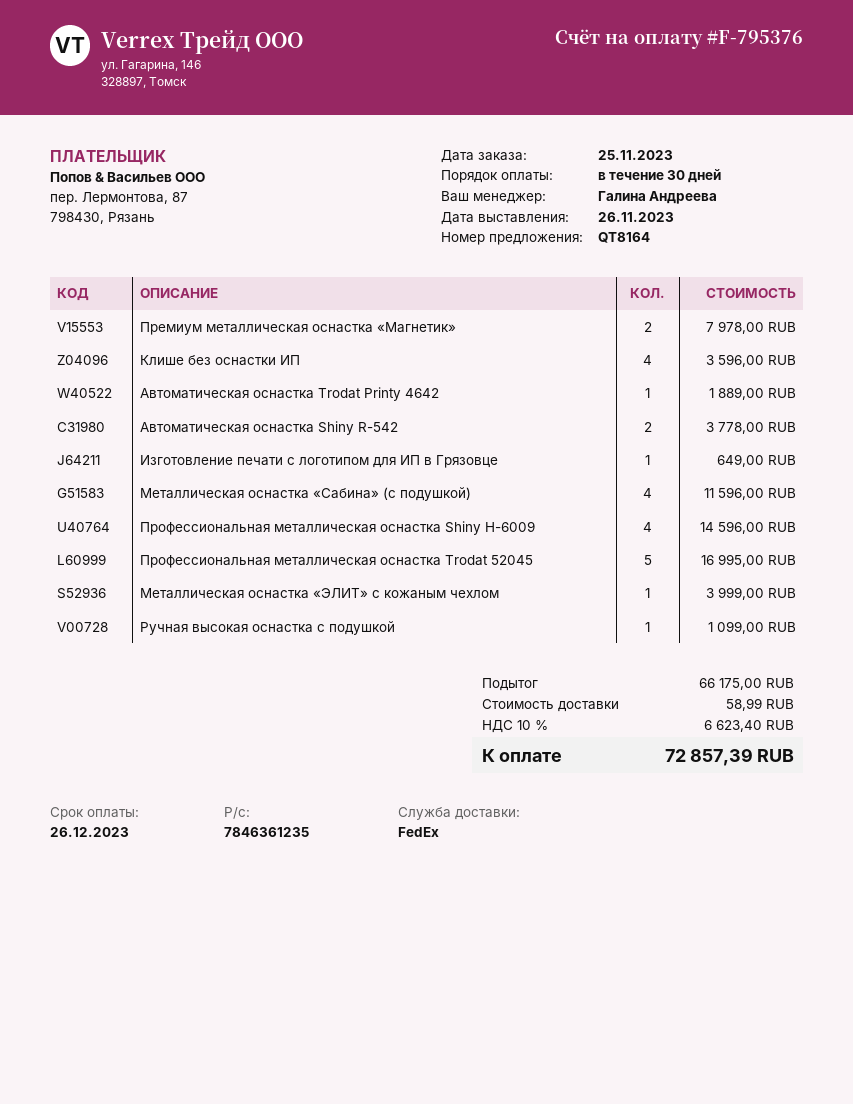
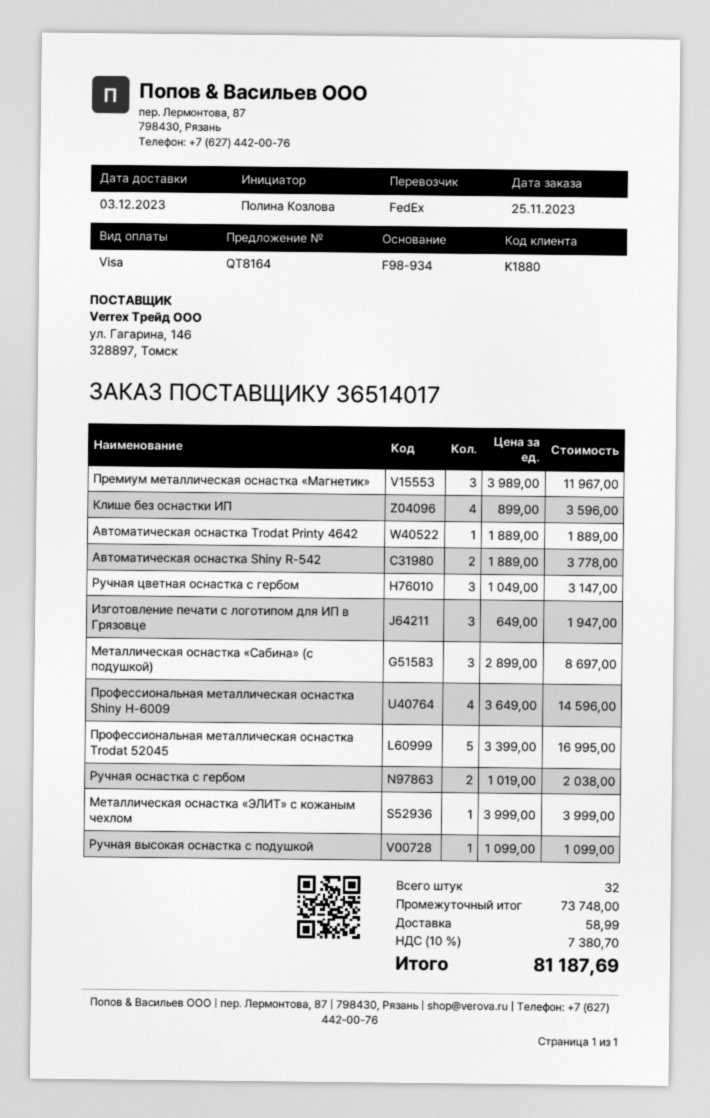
Премиум металлическая оснастка «Магнетик»: 2 for 7978.00 -> 3 for 11967.00
Изготовление печати с логотипом для ИП в Грязовце: 1 for 649.00 -> 3 for 1947.00
Металлическая оснастка «Сабина» (с подушкой): 4 for 11596.00 -> 3 for 8697.00
Ручная цветная оснастка с гербом: none -> 3 for 3147.00
Ручная оснастка с гербом: none -> 2 for 2038.00
subtotal: 66175.00 -> 73748.00
tax: 10% = 6623.40 -> 10% = 7380.70
total: 72857.39 -> 81187.69

